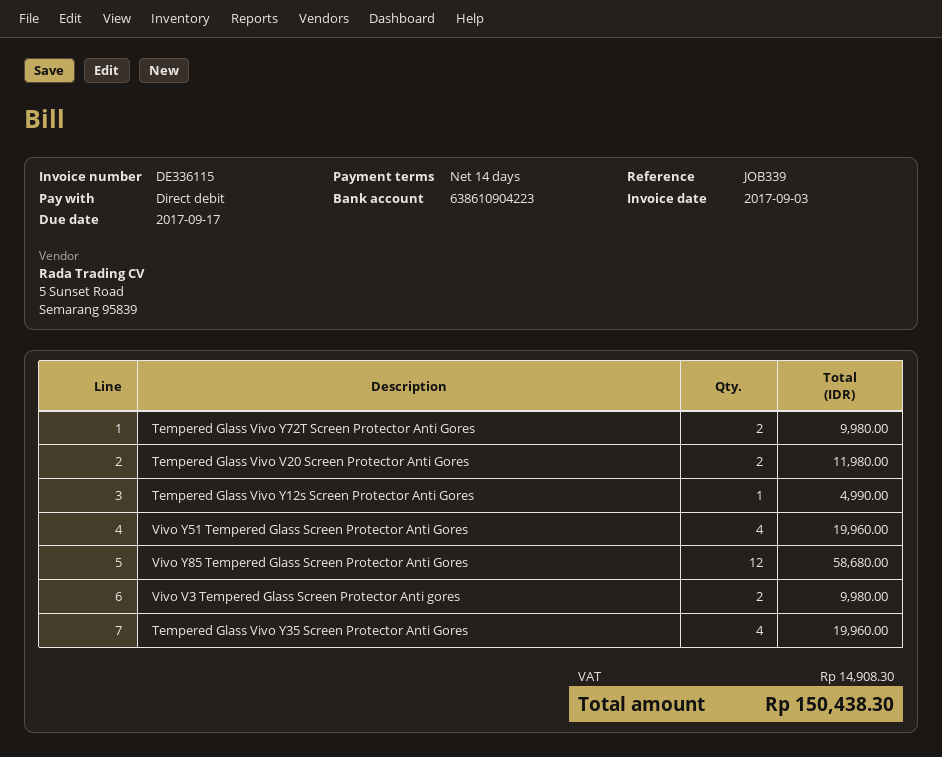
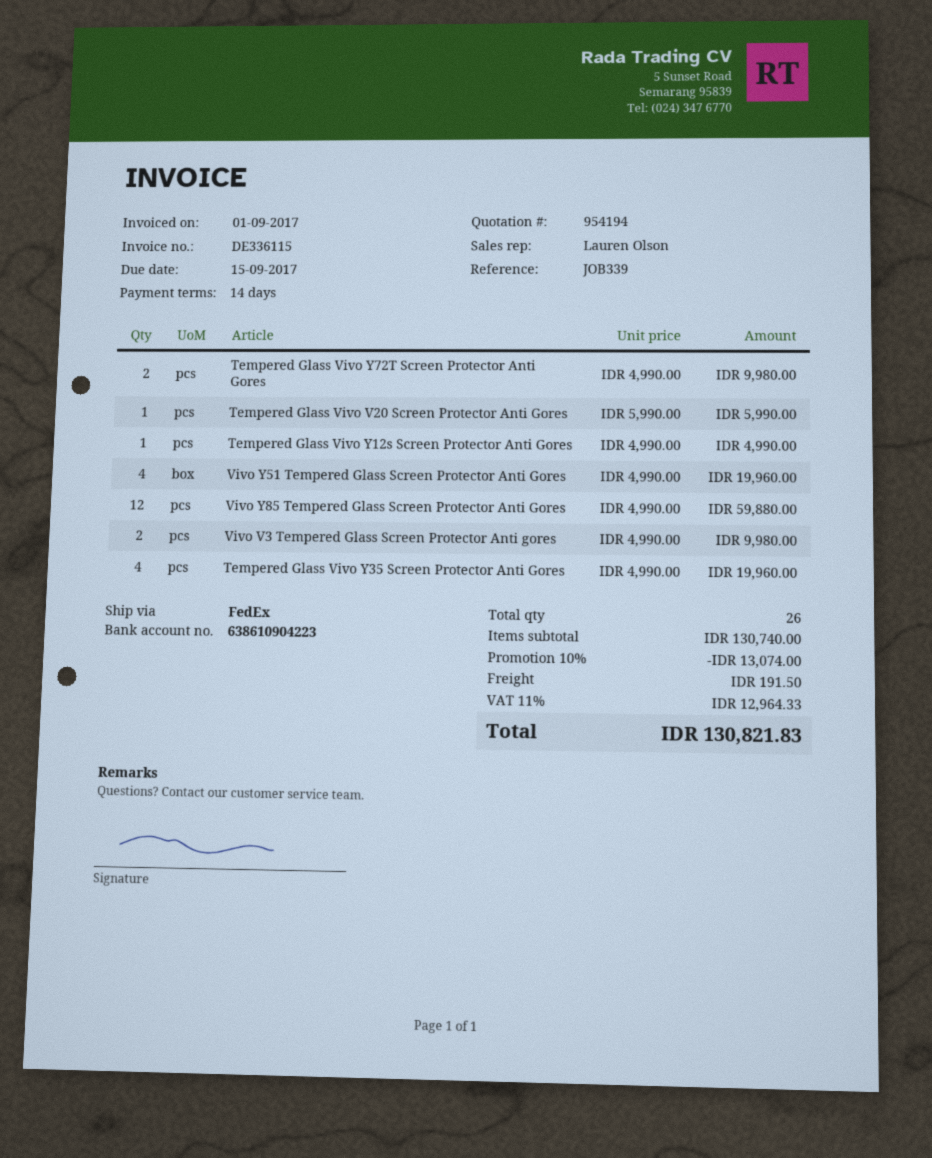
invoice date: 2017-09-03 -> 2017-09-01
due date: 2017-09-17 -> 2017-09-15
Tempered Glass Vivo V20 Screen Protector Anti Gores: 2 for 11980.00 -> 1 for 5990.00
Vivo Y85 Tempered Glass Screen Protector Anti Gores: 12 for 58680.00 -> 12 for 59880.00
discount: none -> 10% = 13074.00
shipping: none -> 191.50
tax: 14908.30 -> 12964.33
total: 150438.30 -> 130821.83

